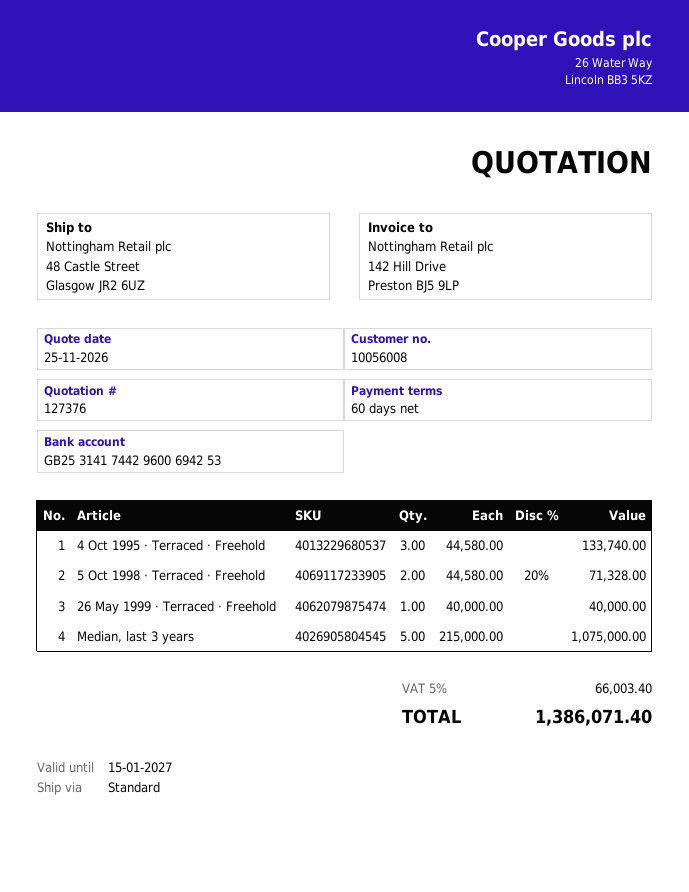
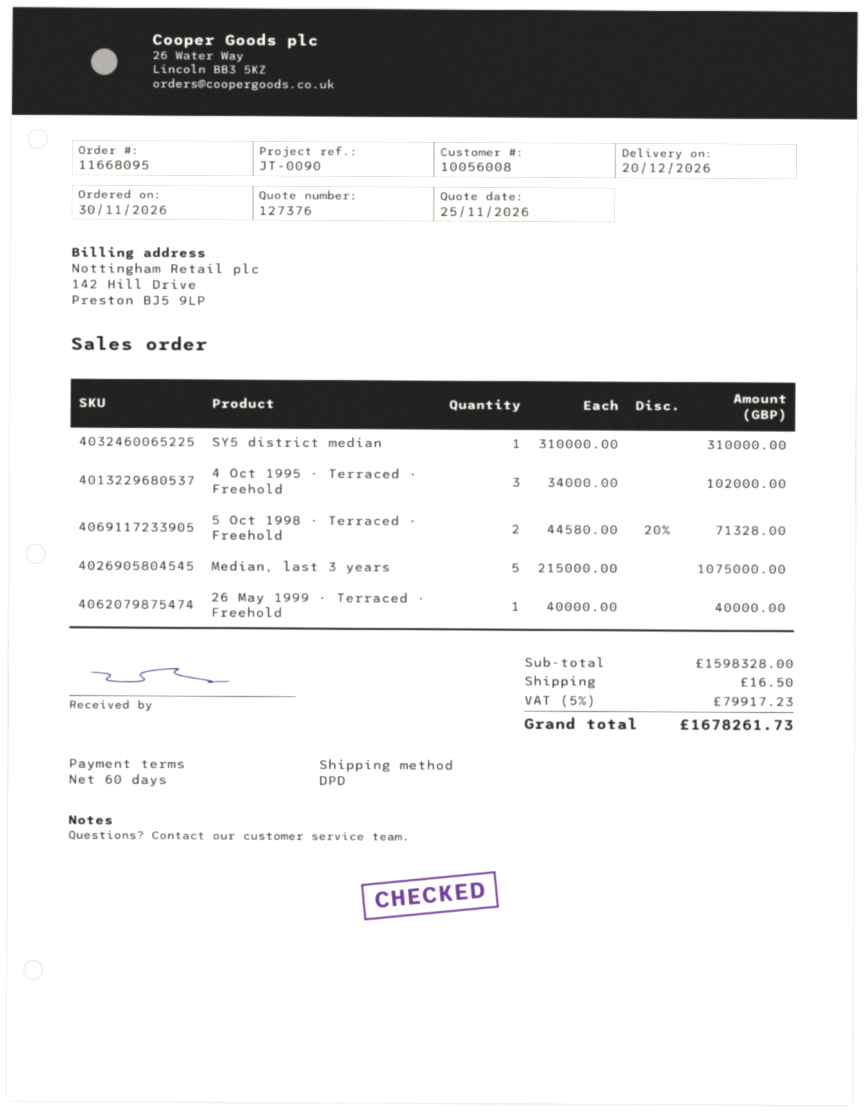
shipping method: standard -> DPD
4 Oct 1995 · Terraced · Freehold: 3 x 44580.00 = 133740.00 -> 3 x 34000.00 = 102000.00
SY5 district median: none -> 1 x 310000.00 = 310000.00
shipping: none -> 16.50
tax: 5% = 66003.40 -> 5% = 79917.23
total: 1386071.40 -> 1678261.73

